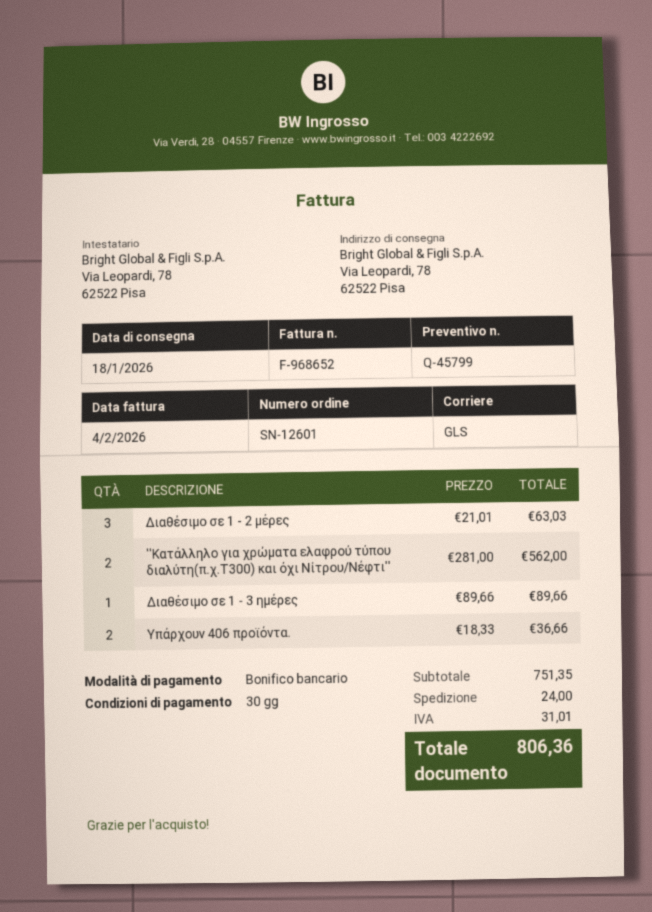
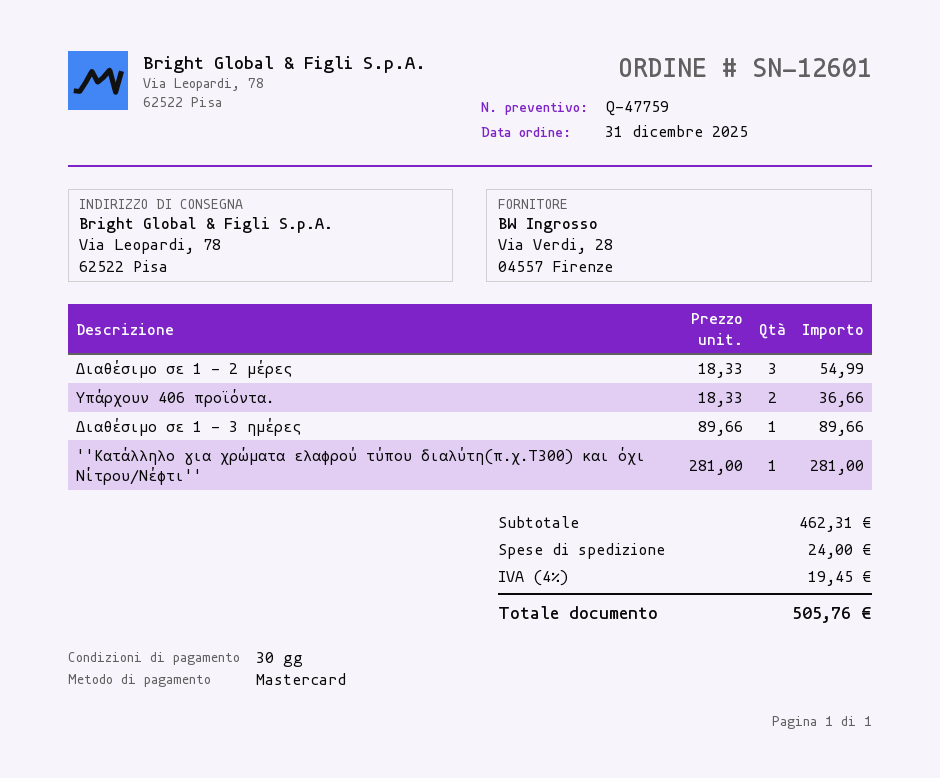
quote number: Q-45799 -> Q-47759
payment method: bank transfer -> Mastercard
Διαθέσιμο σε 1 - 2 μέρες: 3 x 21.01 = 63.03 -> 3 x 18.33 = 54.99
''Κατάλληλο για χρώματα ελαφρού τύπου διαλύτη(π.χ.Τ300) και όχι Νίτρου/Νέφτι'': 2 x 281.00 = 562.00 -> 1 x 281.00 = 281.00
subtotal: 751.35 -> 462.31
tax: 31.01 -> 19.45
total: 806.36 -> 505.76

